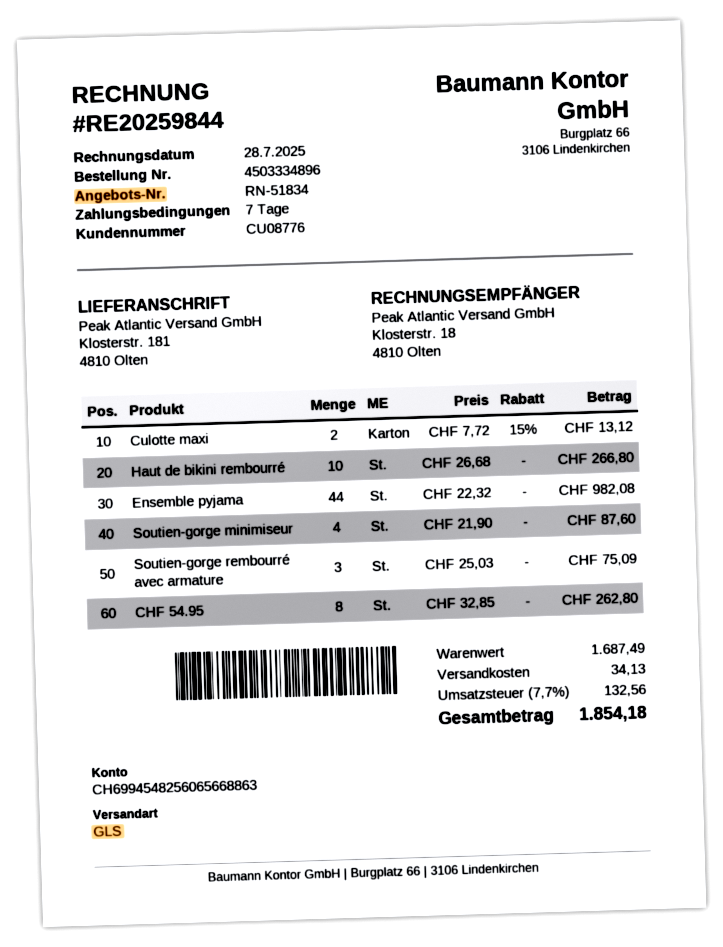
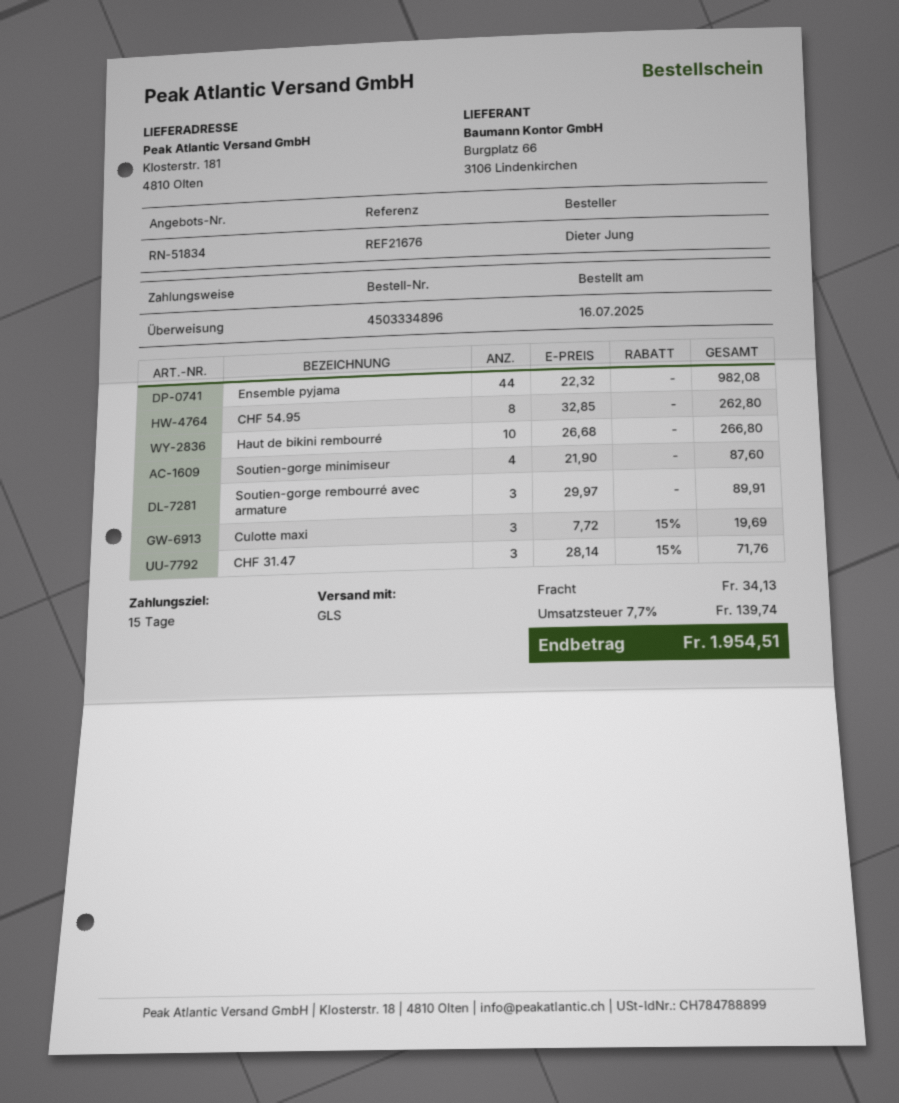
payment terms: 7 days -> 15 days
Culotte maxi: 2 x 7.72 - 15% = 13.12 -> 3 x 7.72 - 15% = 19.69
Soutien-gorge rembourré avec armature: 3 x 25.03 = 75.09 -> 3 x 29.97 = 89.91
CHF 31.47: none -> 3 x 28.14 - 15% = 71.76
tax: 7.7% = 132.56 -> 7.7% = 139.74
total: 1854.18 -> 1954.51

